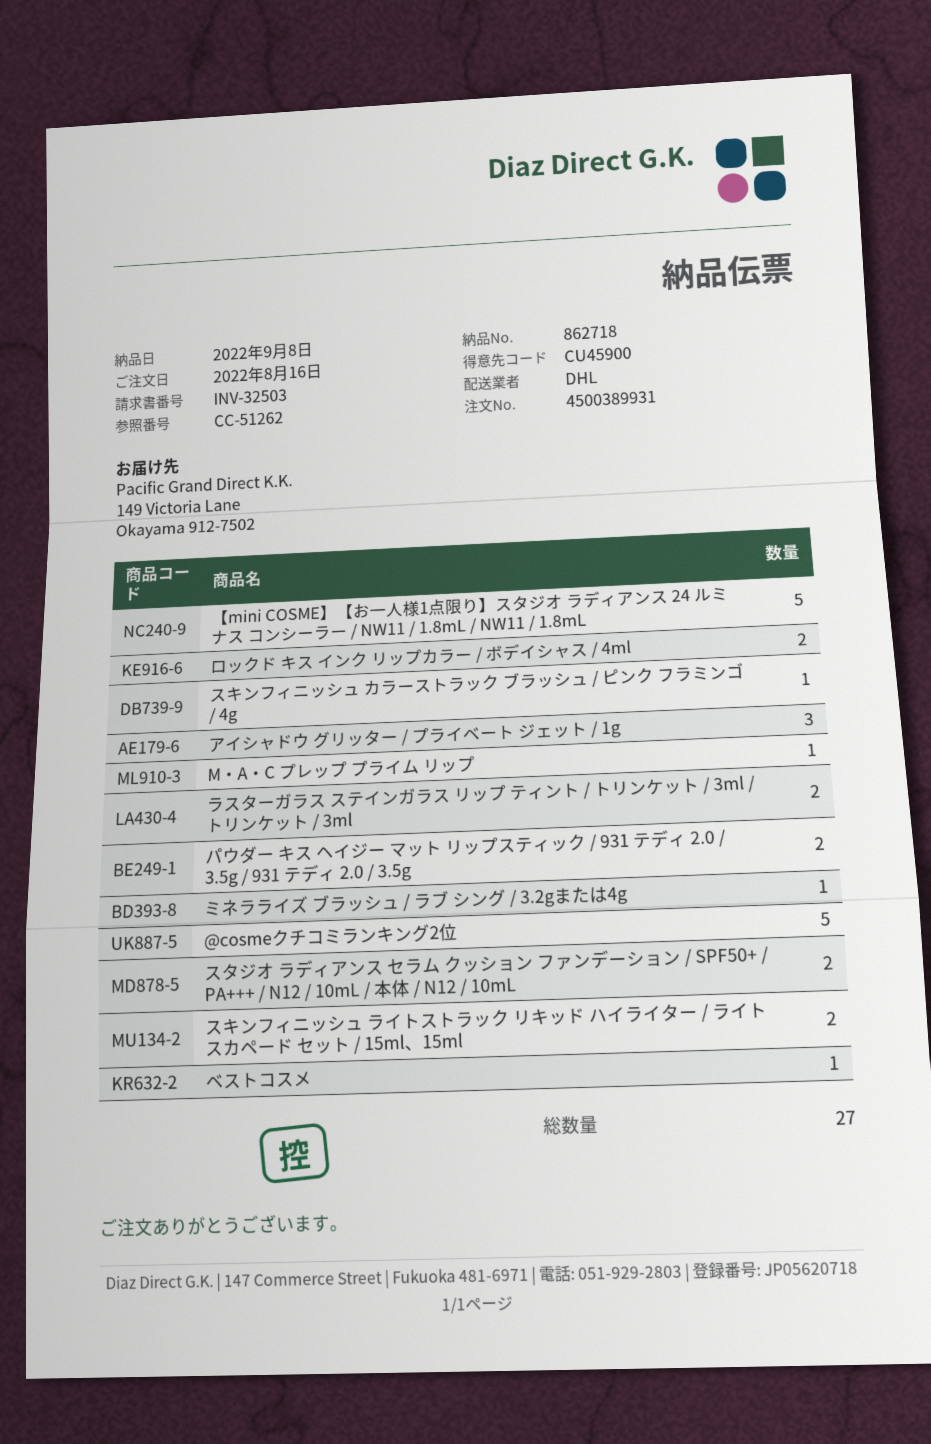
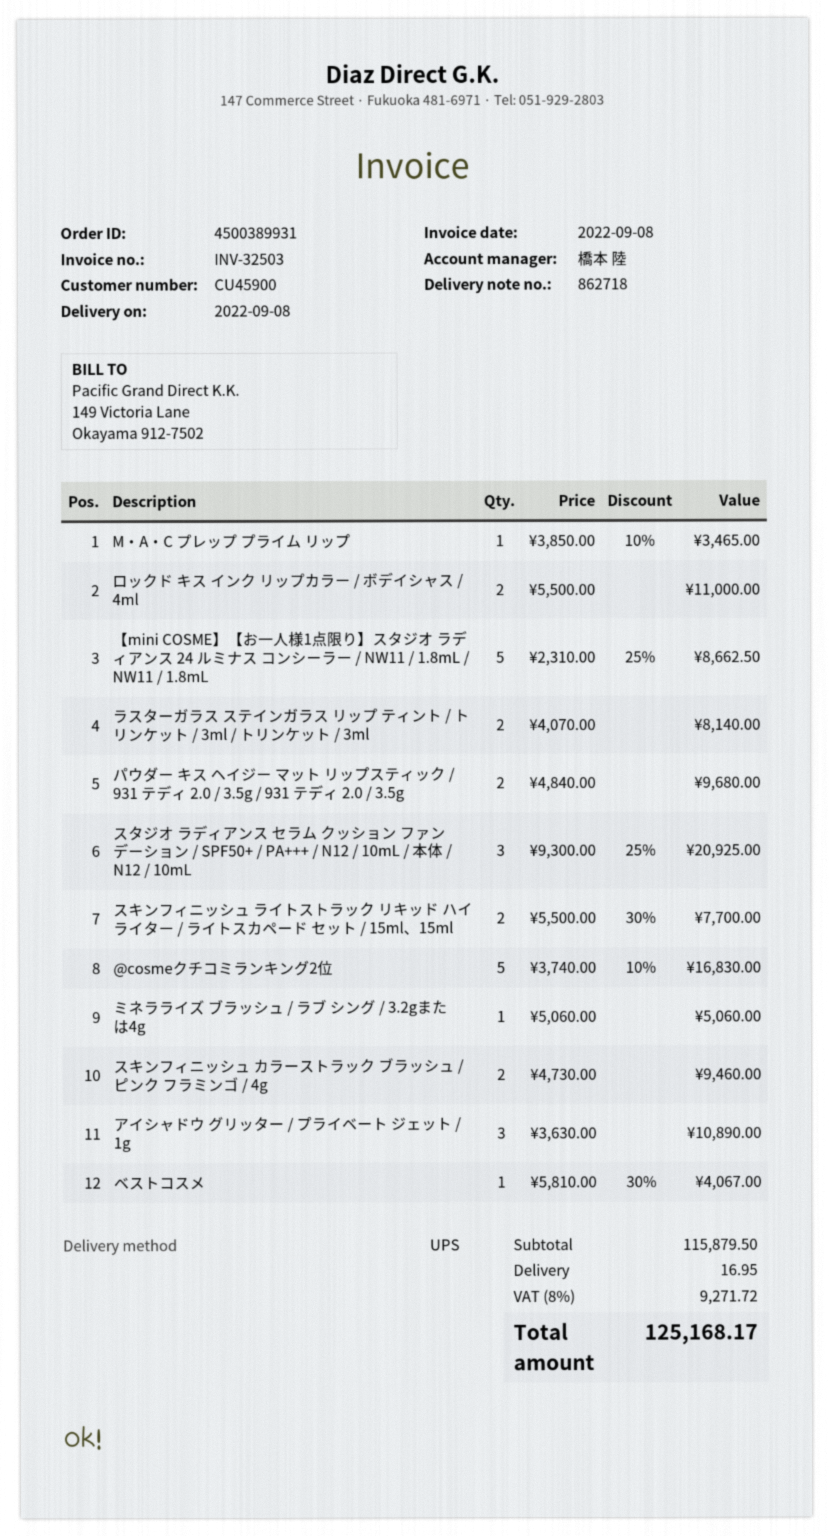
shipping method: DHL -> UPS
スキンフィニッシュ カラーストラック ブラッシュ / ピンク フラミンゴ / 4g: 1 -> 2
スタジオ ラディアンス セラム クッション ファンデーション / SPF50+ / PA+++ / N12 / 10mL / 本体 / N12 / 10mL: 2 -> 3

